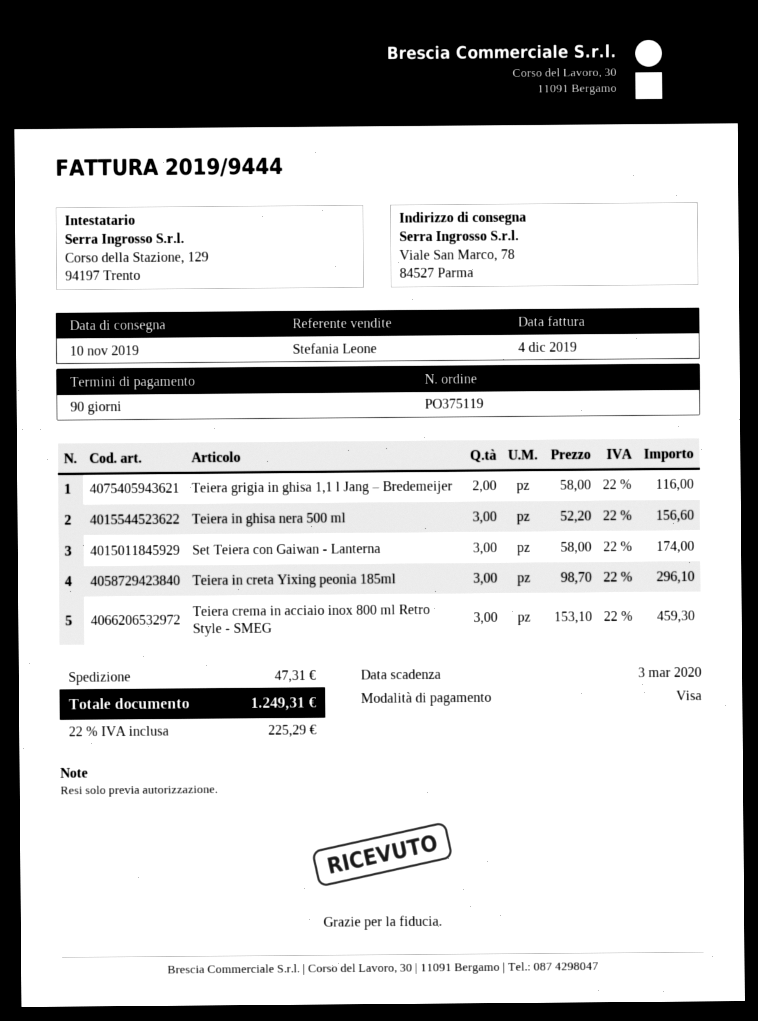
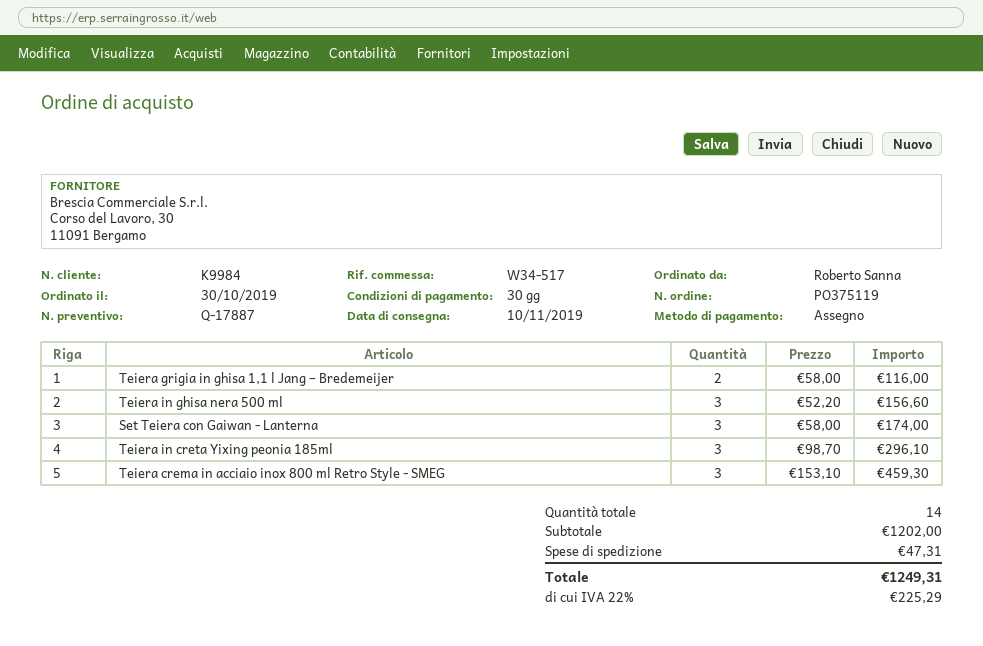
payment terms: 90 days -> 30 days
payment method: Visa -> cheque

